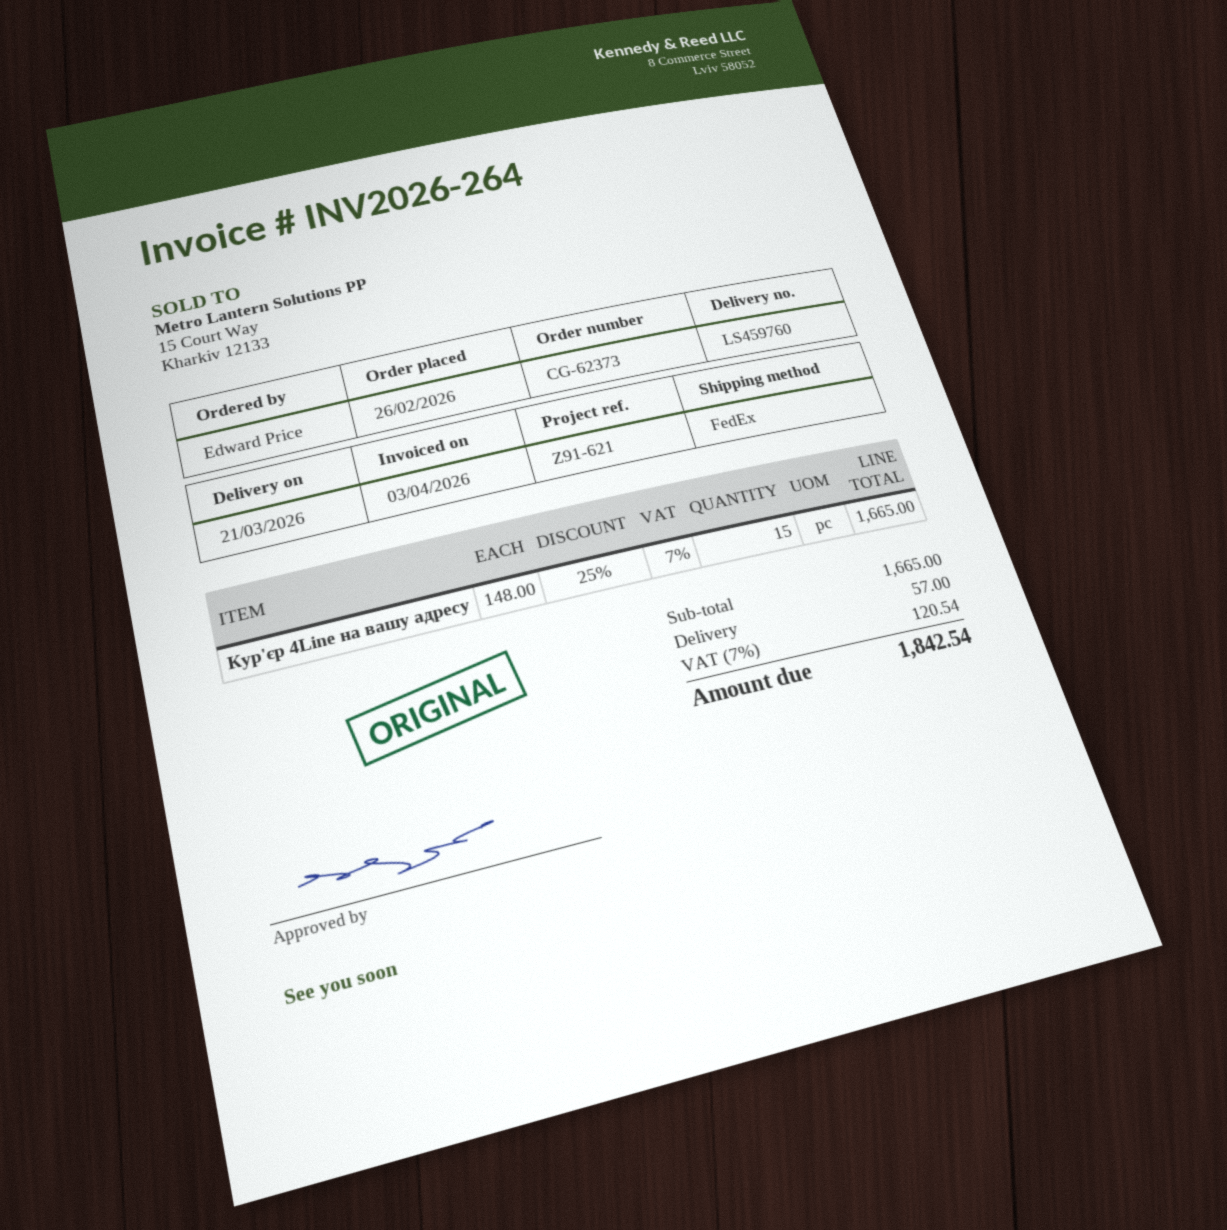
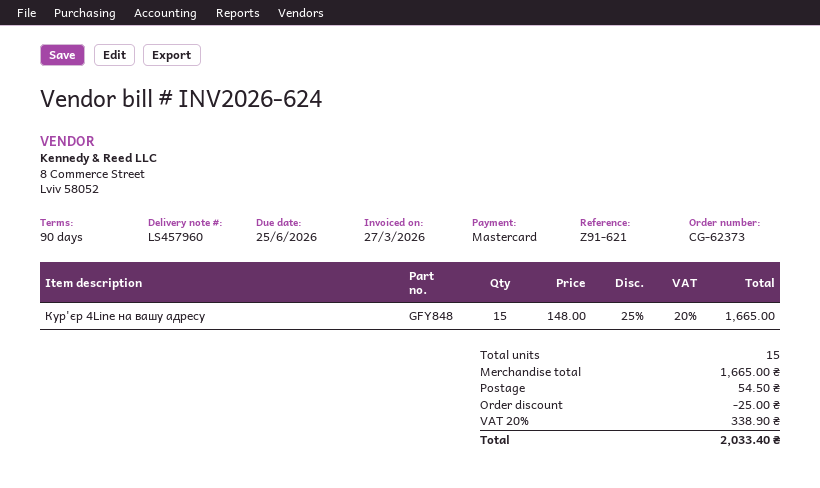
delivery note number: LS459760 -> LS457960
invoice number: INV2026-264 -> INV2026-624
invoice date: 2026-04-03 -> 2026-03-27
discount: none -> 25.00
shipping: 57.00 -> 54.50
tax: 7% = 120.54 -> 20% = 338.90
total: 1842.54 -> 2033.40

